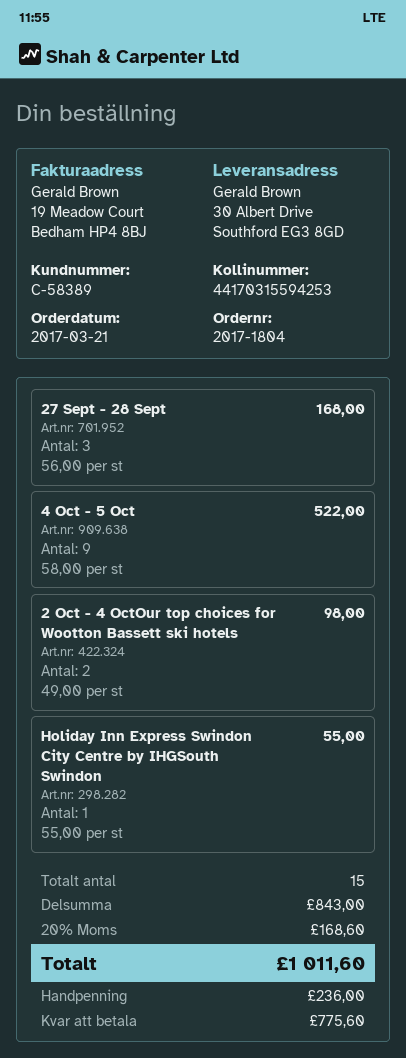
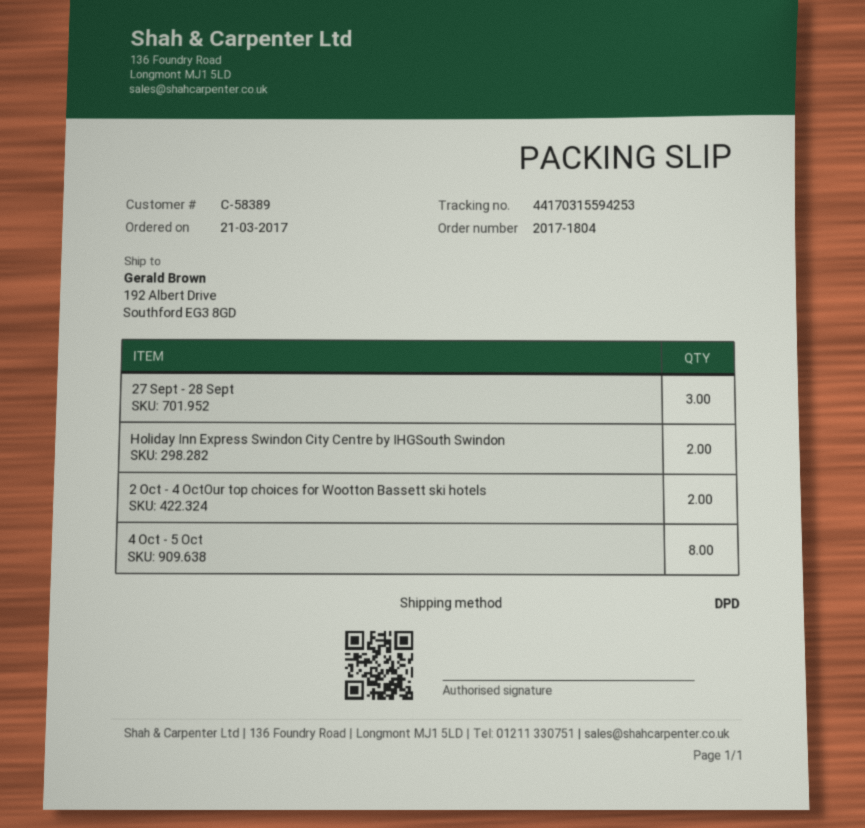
ship to: 30 Albert Drive, Southford EG3 8GD -> 192 Albert Drive, Southford EG3 8GD
4 Oct - 5 Oct: 9 -> 8
Holiday Inn Express Swindon City Centre by IHGSouth Swindon: 1 -> 2

